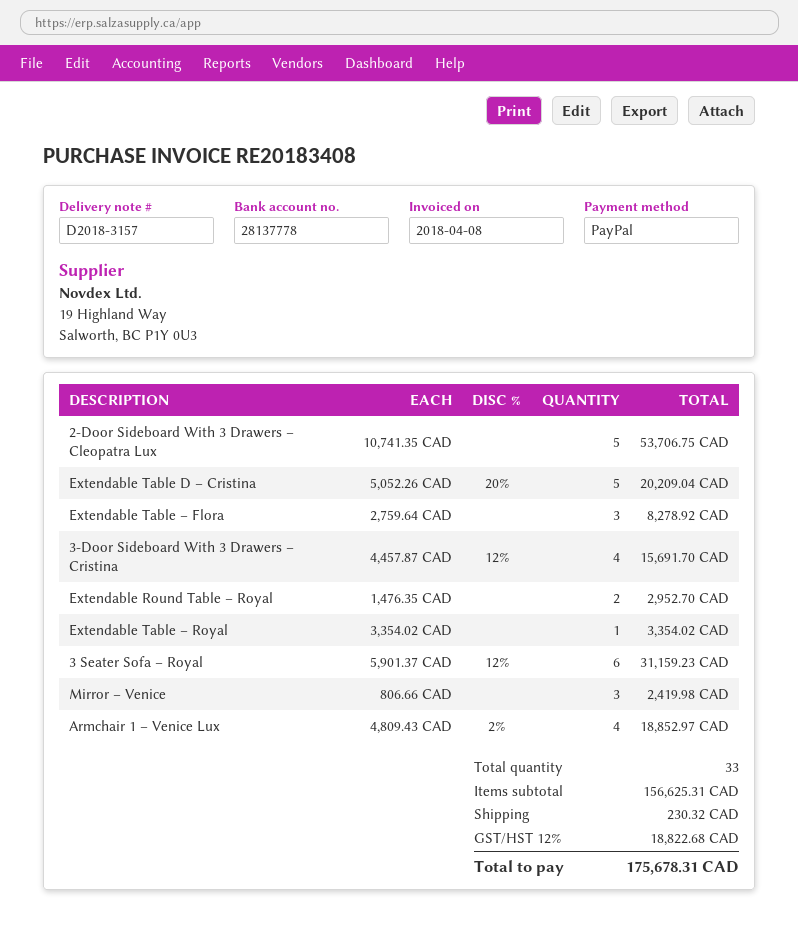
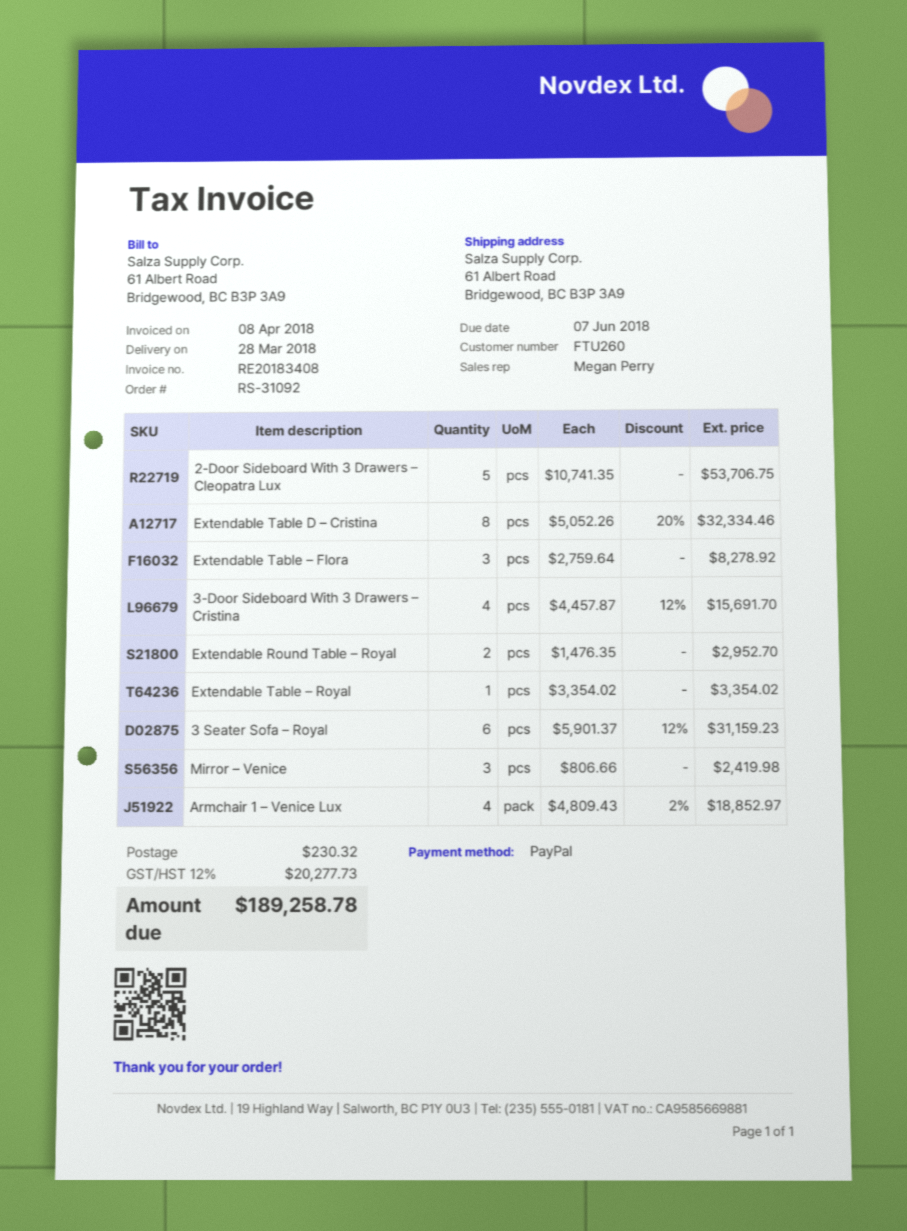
Extendable Table D – Cristina: 5 x 5052.26 - 20% = 20209.04 -> 8 x 5052.26 - 20% = 32334.46
tax: 12% = 18822.68 -> 12% = 20277.73
total: 175678.31 -> 189258.78

